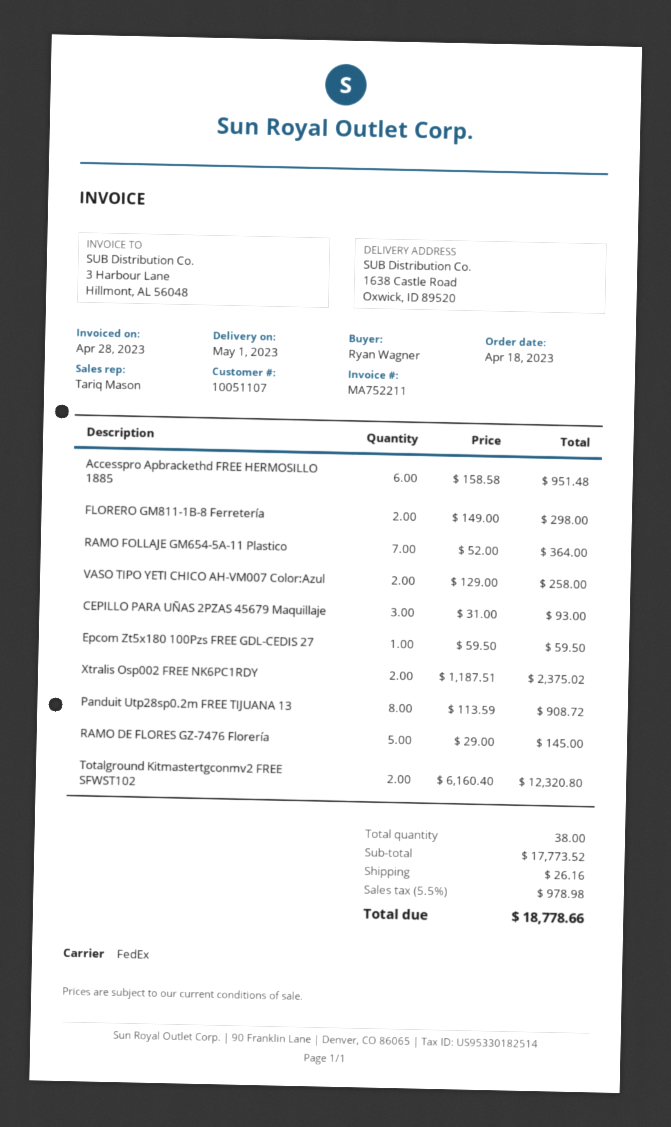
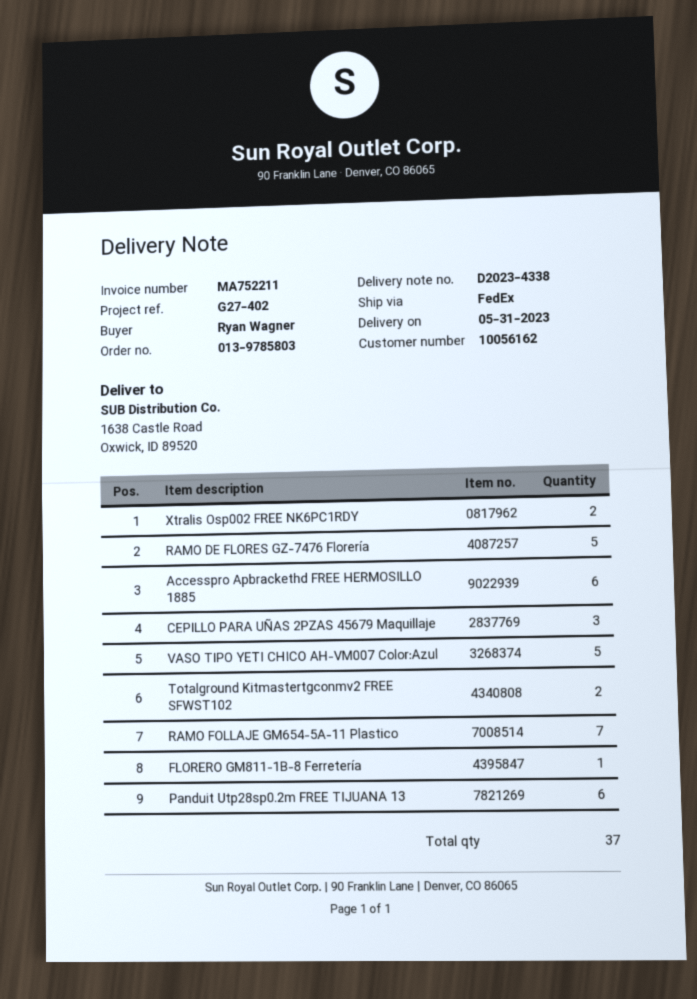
delivery date: 2023-05-01 -> 2023-05-31
customer number: 10051107 -> 10056162
FLORERO GM811-1B-8 Ferretería: 2 -> 1
VASO TIPO YETI CHICO AH-VM007 Color:Azul: 2 -> 5
Epcom Zt5x180 100Pzs FREE GDL-CEDIS 27: 1 -> none
Panduit Utp28sp0.2m FREE TIJUANA 13: 8 -> 6
total quantity: 38 -> 37

